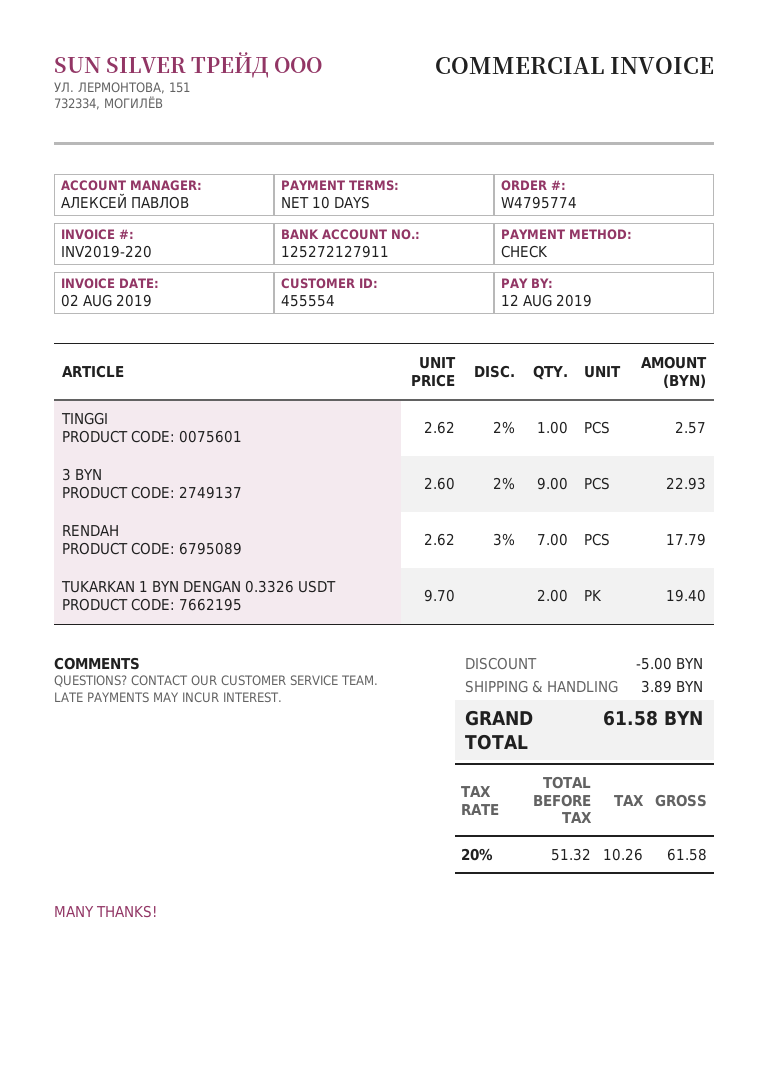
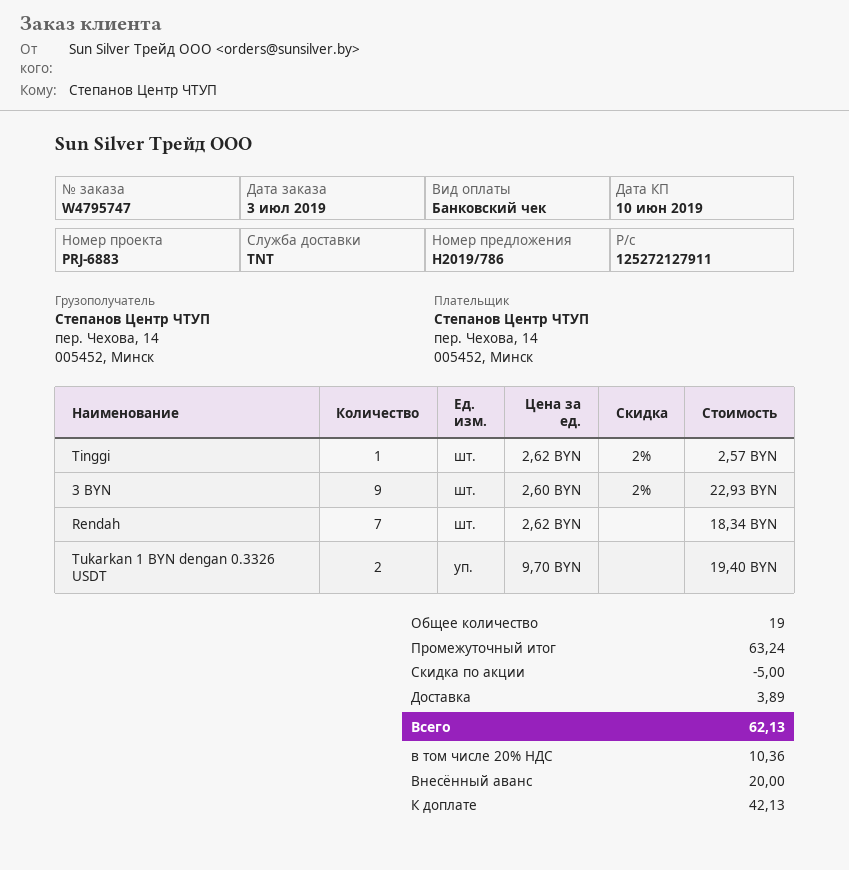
order number: W4795774 -> W4795747
RENDAH: 7 x 2.62 - 3% = 17.79 -> 7 x 2.62 = 18.34
tax: 20% = 10.26 -> 20% = 10.36
total: 61.58 -> 62.13

